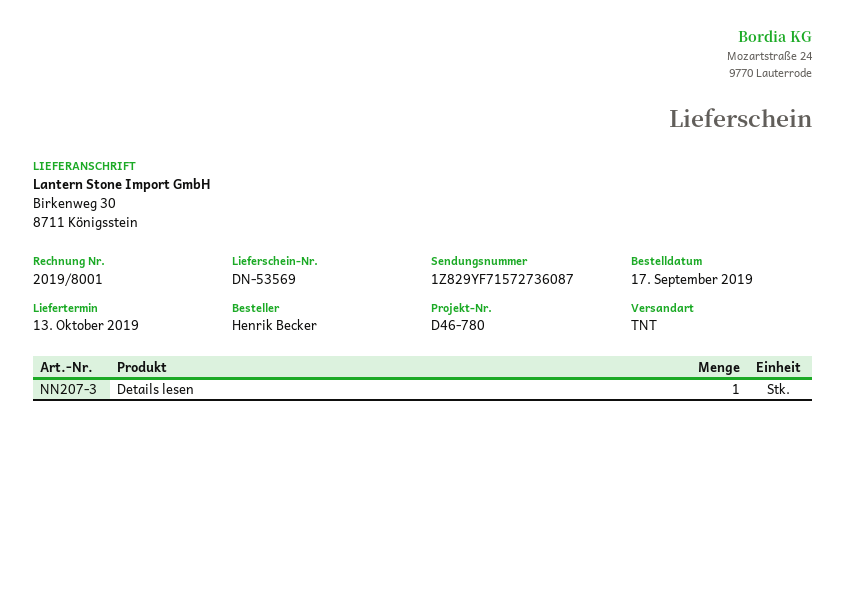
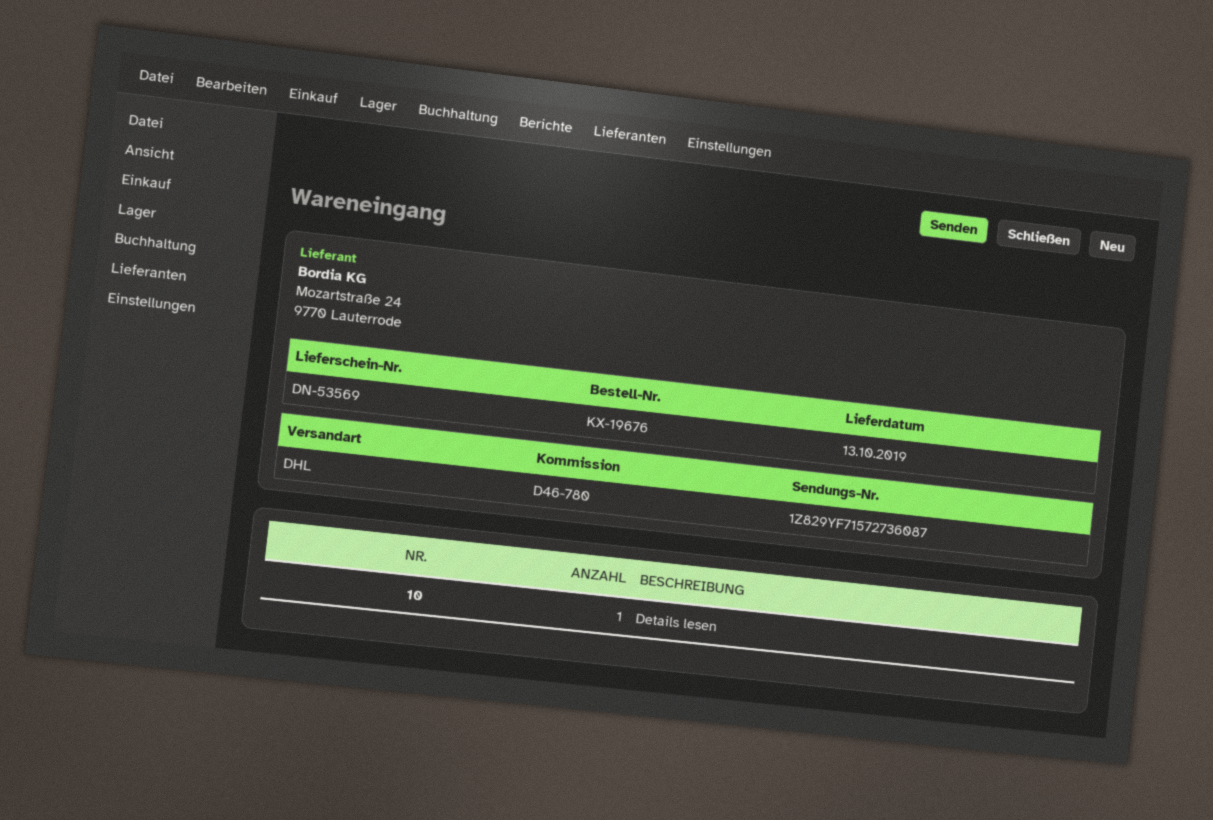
shipping method: TNT -> DHL

